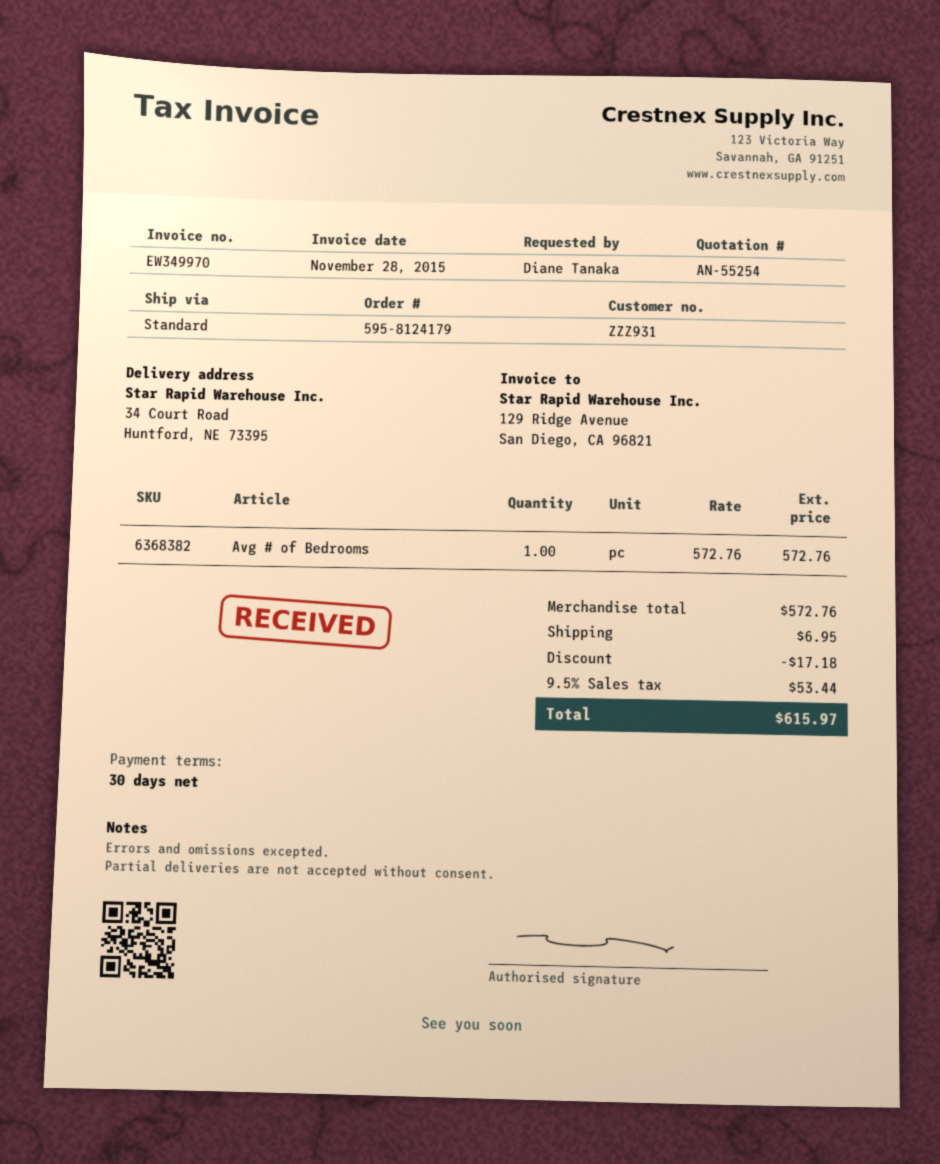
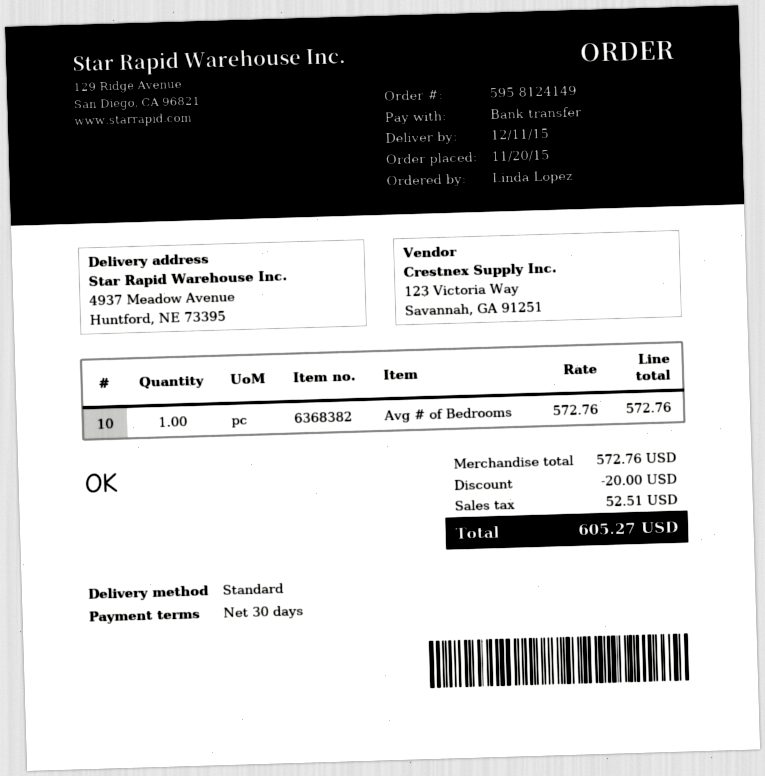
order number: 595-8124179 -> 595-8124149
ordered by: Diane Tanaka -> Linda Lopez
ship to: 34 Court Road, Huntford, NE 73395 -> 4937 Meadow Avenue, Huntford, NE 73395
discount: 17.18 -> 20.00
shipping: 6.95 -> none
tax: 53.44 -> 52.51
total: 615.97 -> 605.27

